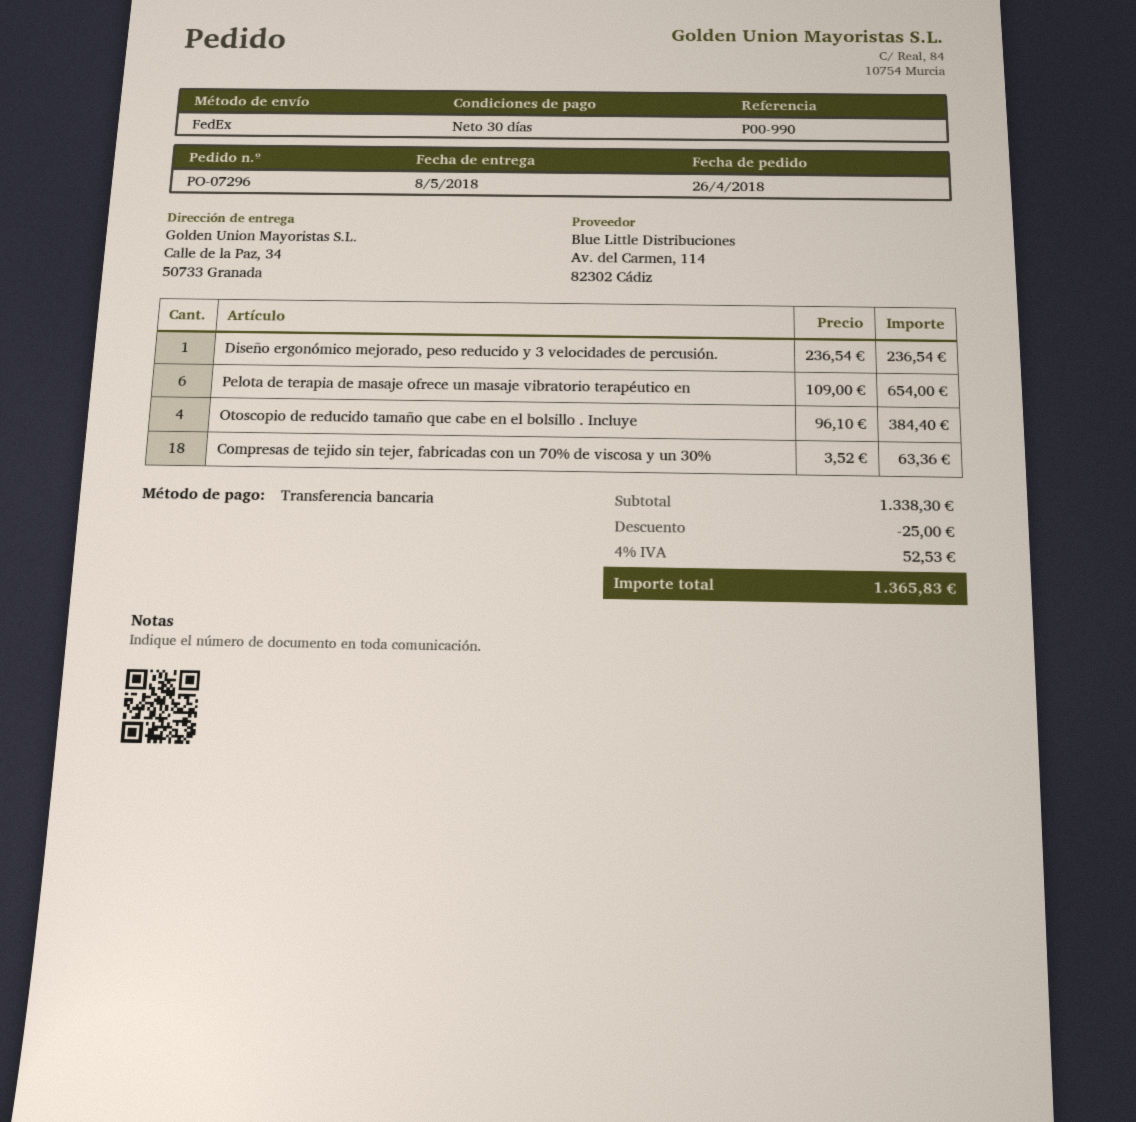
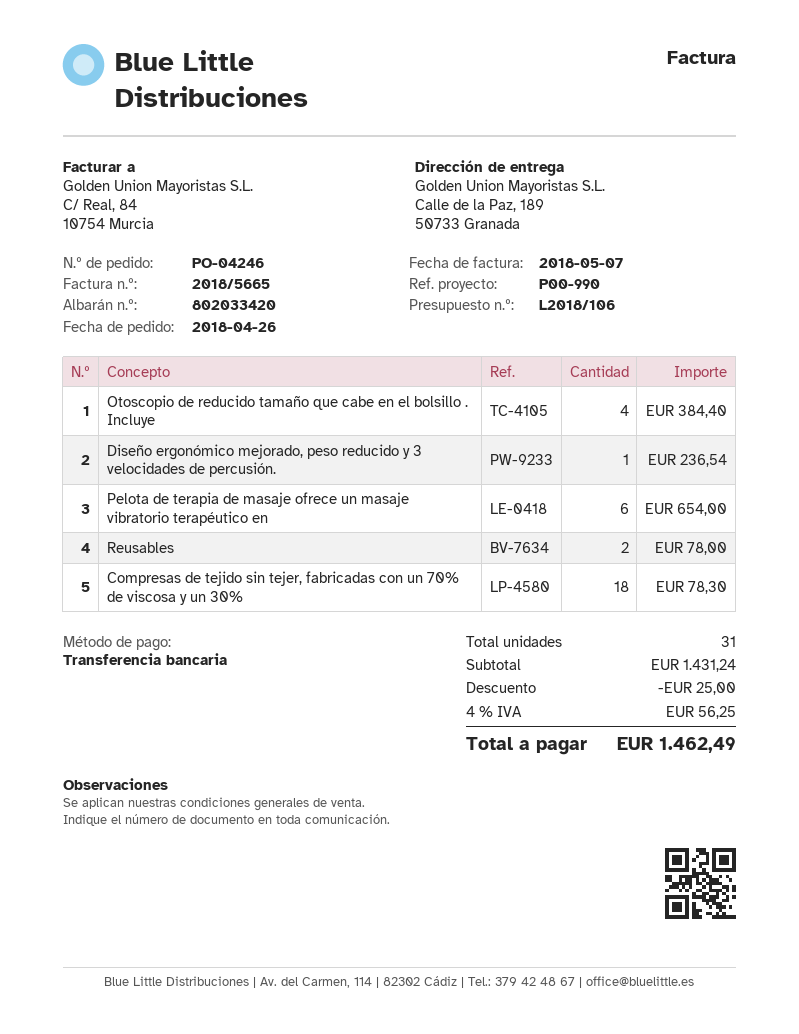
order number: PO-07296 -> PO-04246
ship to: Calle de la Paz, 34, 50733 Granada -> Calle de la Paz, 189, 50733 Granada
Compresas de tejido sin tejer, fabricadas con un 70% de viscosa y un 30%: 18 for 63.36 -> 18 for 78.30
Reusables: none -> 2 for 78.00
subtotal: 1338.30 -> 1431.24
tax: 4% = 52.53 -> 4% = 56.25
total: 1365.83 -> 1462.49

